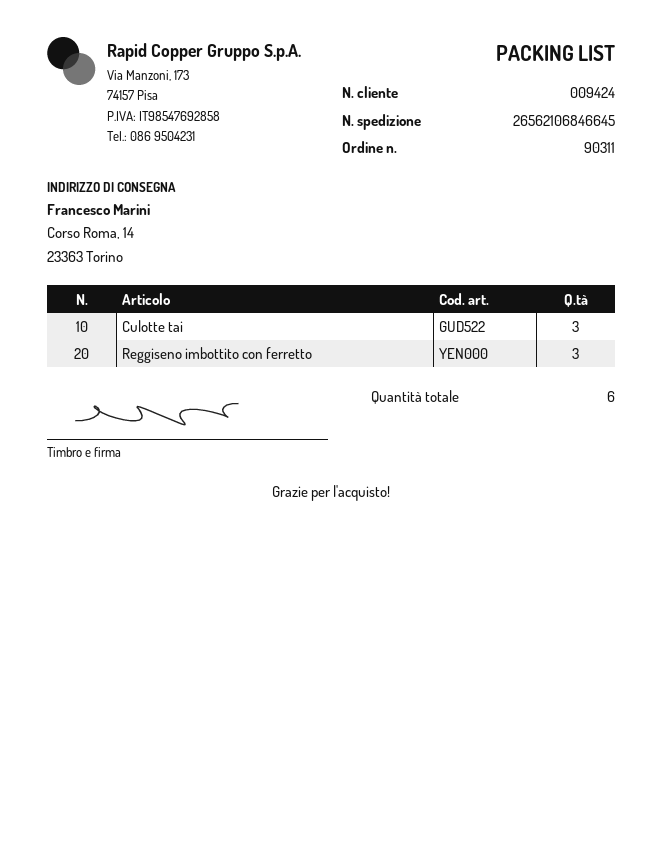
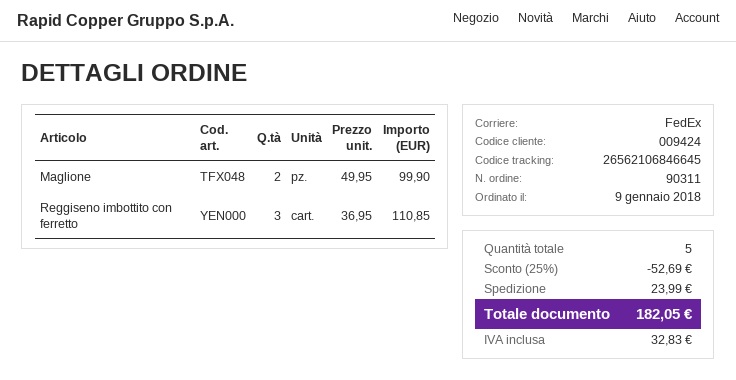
Culotte tai: 3 -> none
Maglione: none -> 2
total quantity: 6 -> 5

